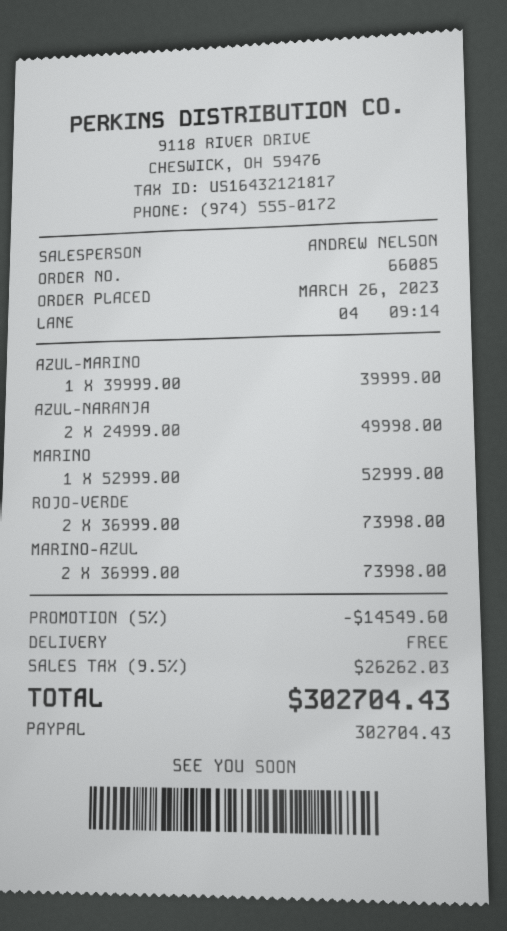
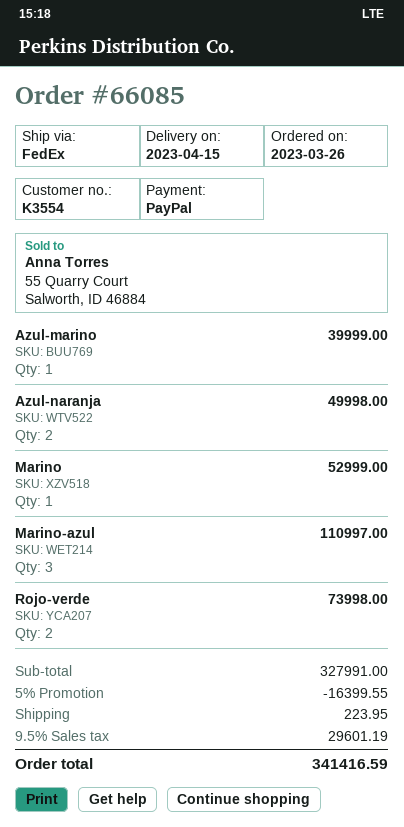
MARINO-AZUL: 2 for 73998.00 -> 3 for 110997.00
discount: 5% = 14549.60 -> 5% = 16399.55
shipping: 0.00 -> 223.95
tax: 9.5% = 26262.03 -> 9.5% = 29601.19
total: 302704.43 -> 341416.59

